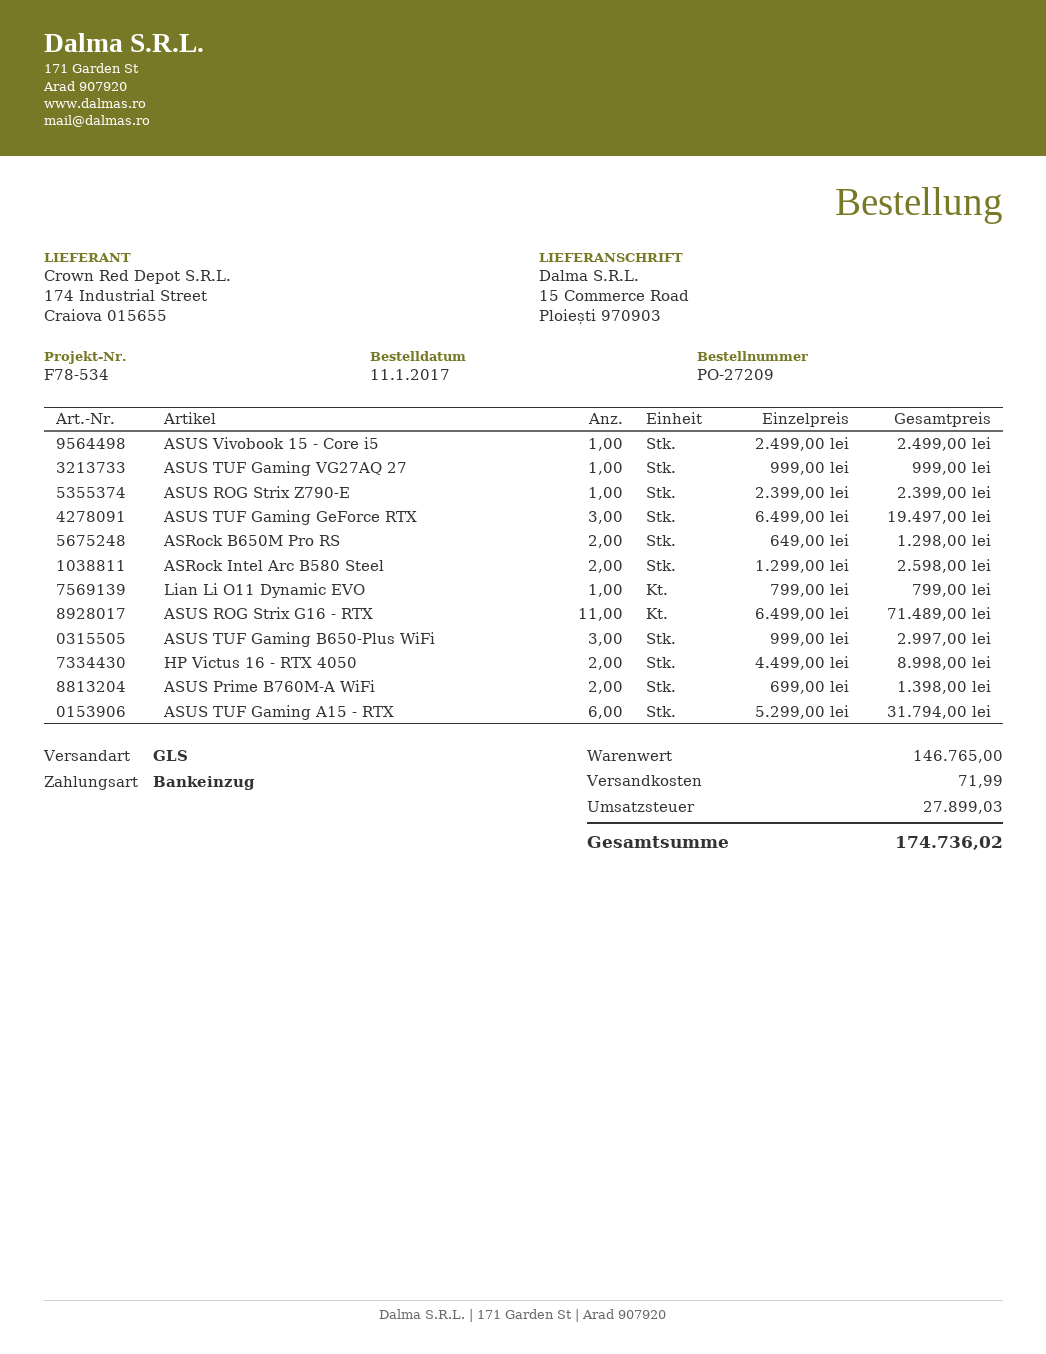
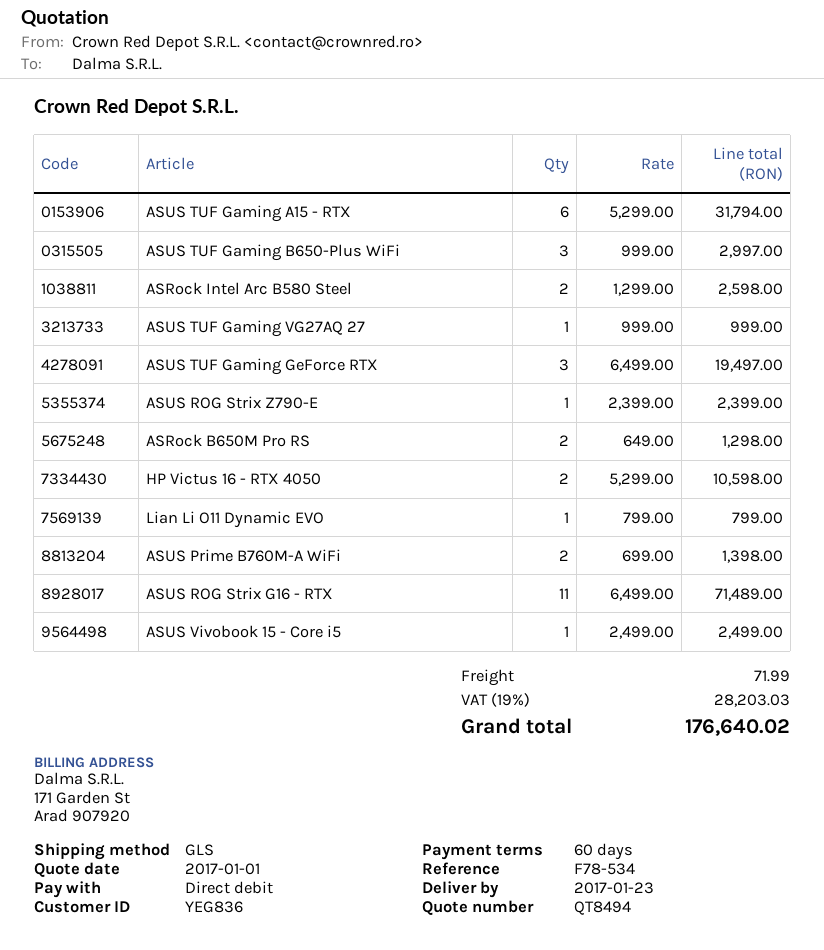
HP Victus 16 - RTX 4050: 2 x 4499.00 = 8998.00 -> 2 x 5299.00 = 10598.00
tax: 27899.03 -> 28203.03
total: 174736.02 -> 176640.02

